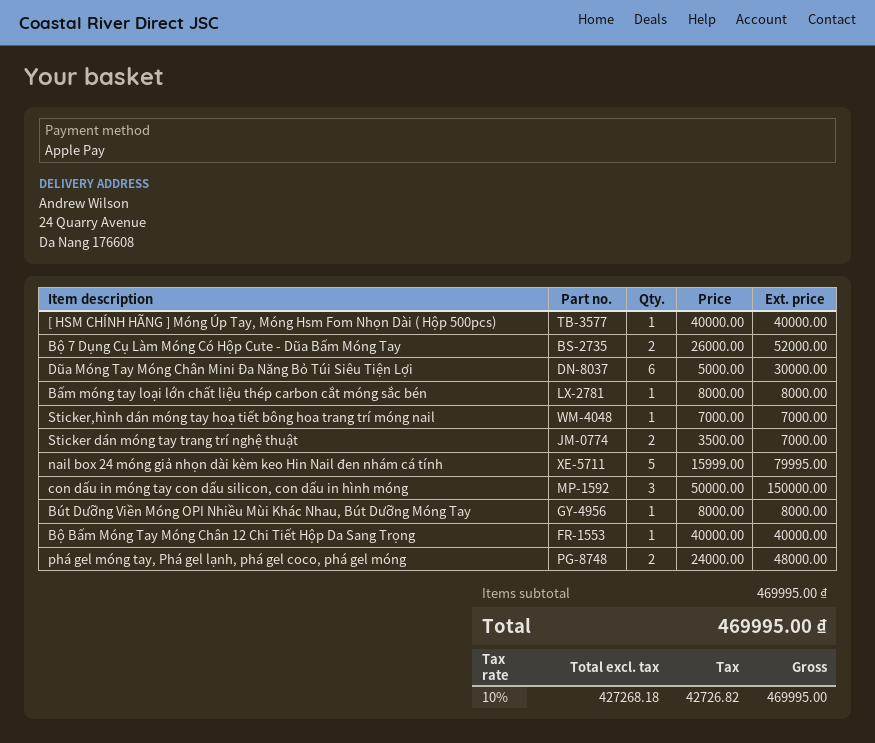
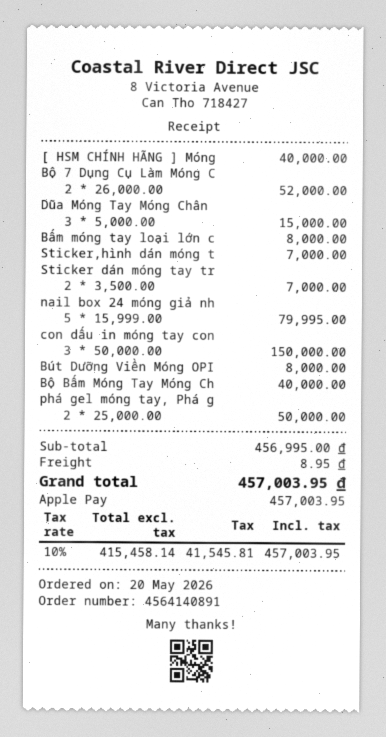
Dũa Móng Tay Móng Chân Mini Đa Năng Bỏ Túi Siêu Tiện Lợi: 6 x 5000.00 = 30000.00 -> 3 x 5000.00 = 15000.00
phá gel móng tay, Phá gel lạnh, phá gel coco, phá gel móng: 2 x 24000.00 = 48000.00 -> 2 x 25000.00 = 50000.00
subtotal: 469995.00 -> 456995.00
shipping: none -> 8.95
net: 427268.18 -> 415458.14
tax: 10% = 42726.82 -> 10% = 41545.81
total: 469995.00 -> 457003.95

